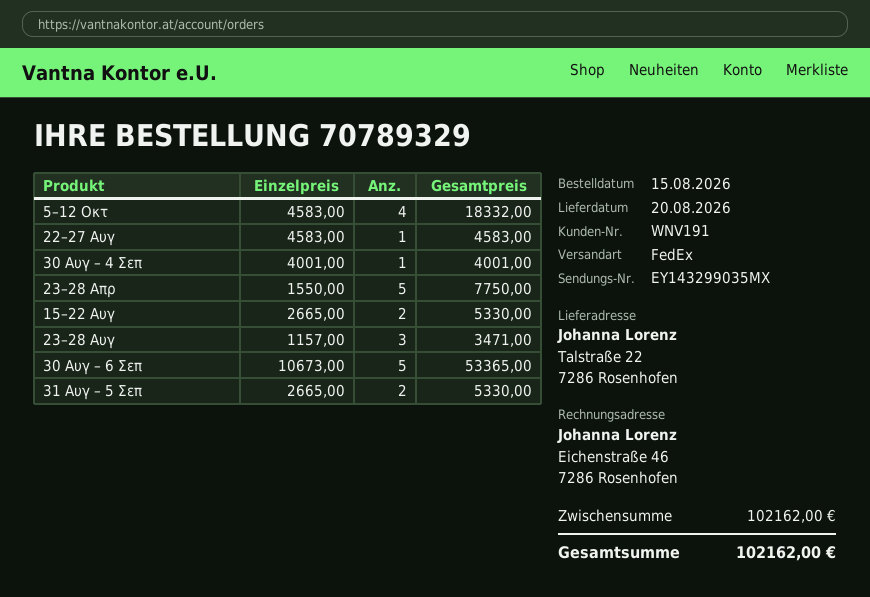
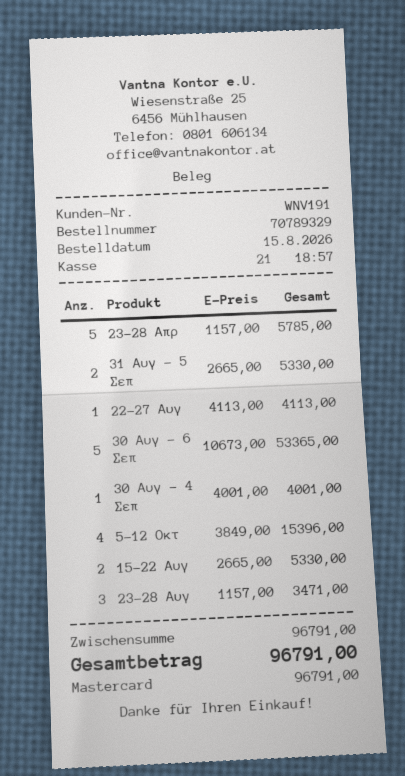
5–12 Οκτ: 4 x 4583.00 = 18332.00 -> 4 x 3849.00 = 15396.00
22–27 Αυγ: 1 x 4583.00 = 4583.00 -> 1 x 4113.00 = 4113.00
23–28 Απρ: 5 x 1550.00 = 7750.00 -> 5 x 1157.00 = 5785.00
subtotal: 102162.00 -> 96791.00
total: 102162.00 -> 96791.00

